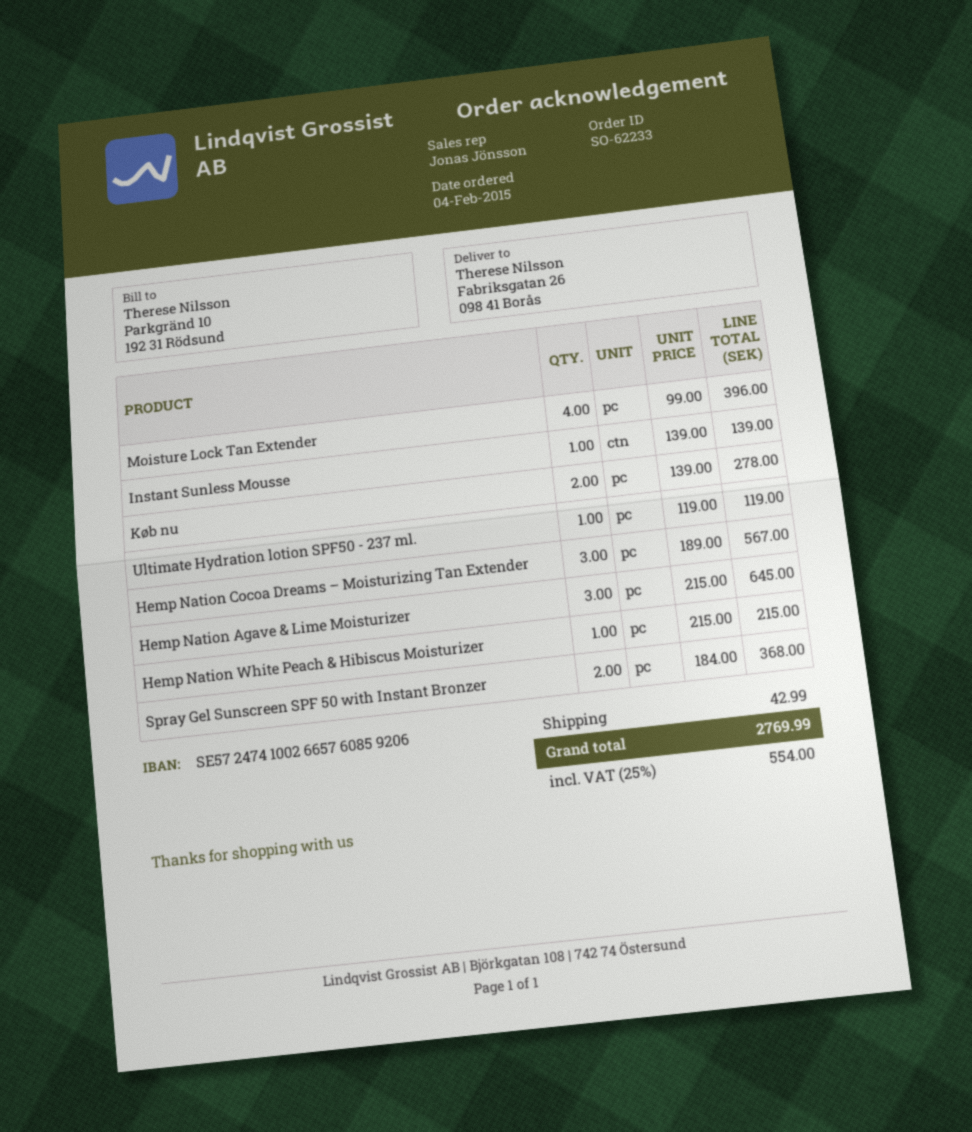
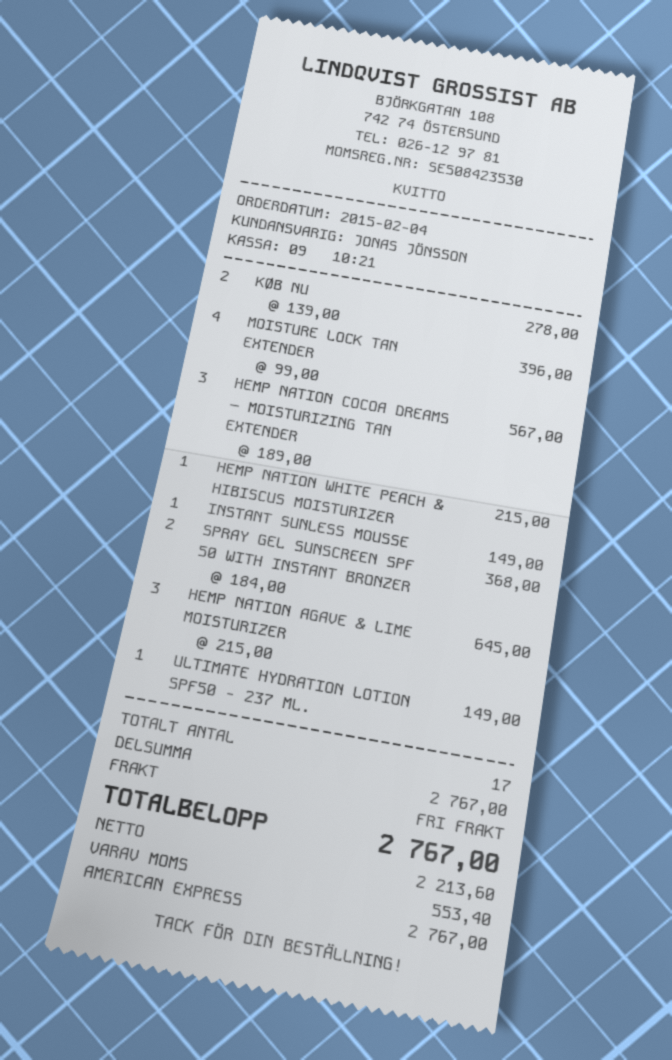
Instant Sunless Mousse: 1 x 139.00 = 139.00 -> 1 x 149.00 = 149.00
Ultimate Hydration lotion SPF50 - 237 ml.: 1 x 119.00 = 119.00 -> 1 x 149.00 = 149.00
shipping: 42.99 -> 0.00
tax: 554.00 -> 553.40
total: 2769.99 -> 2767.00

